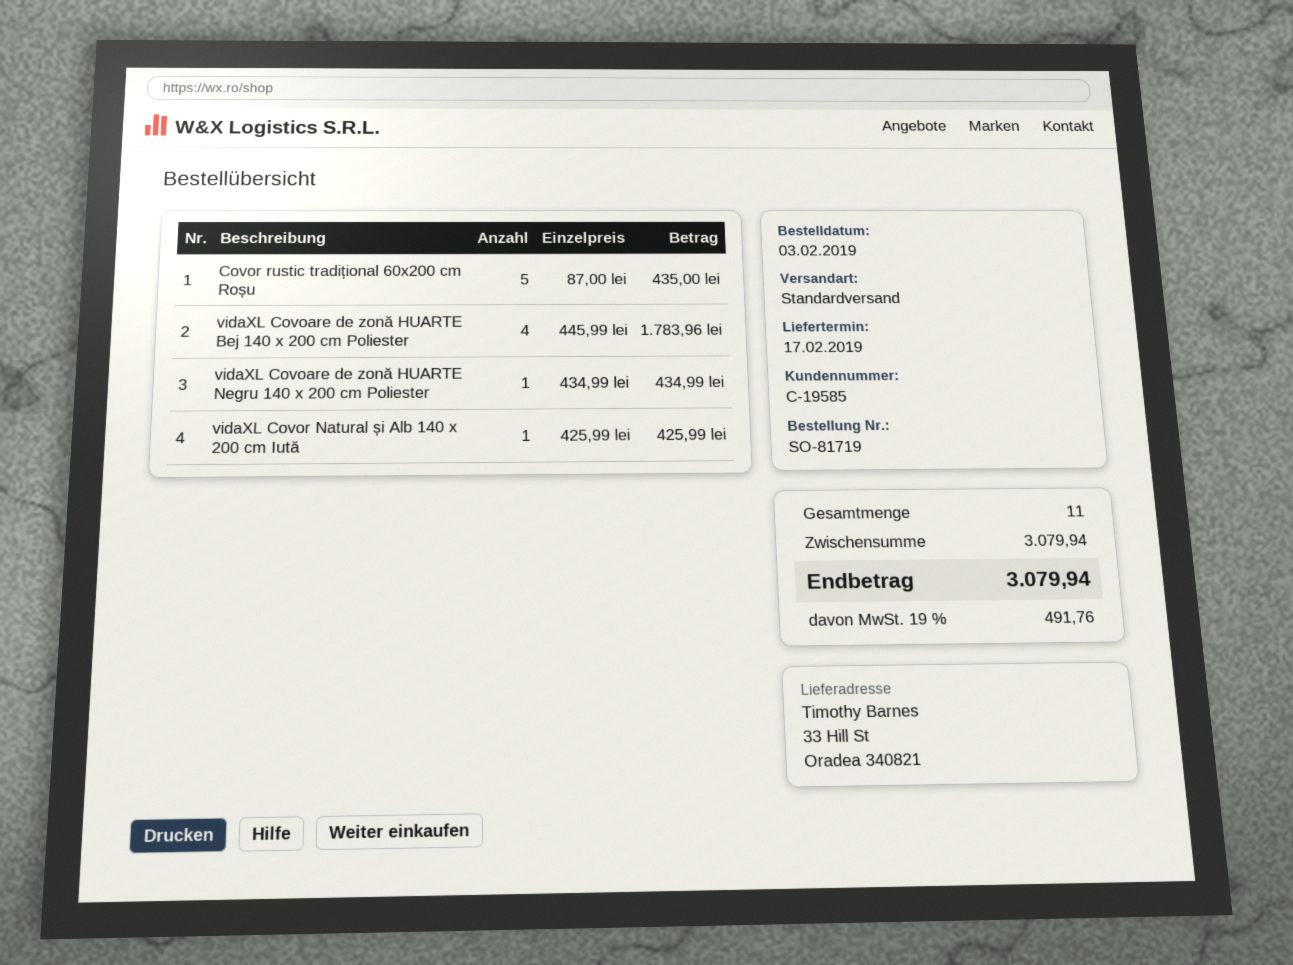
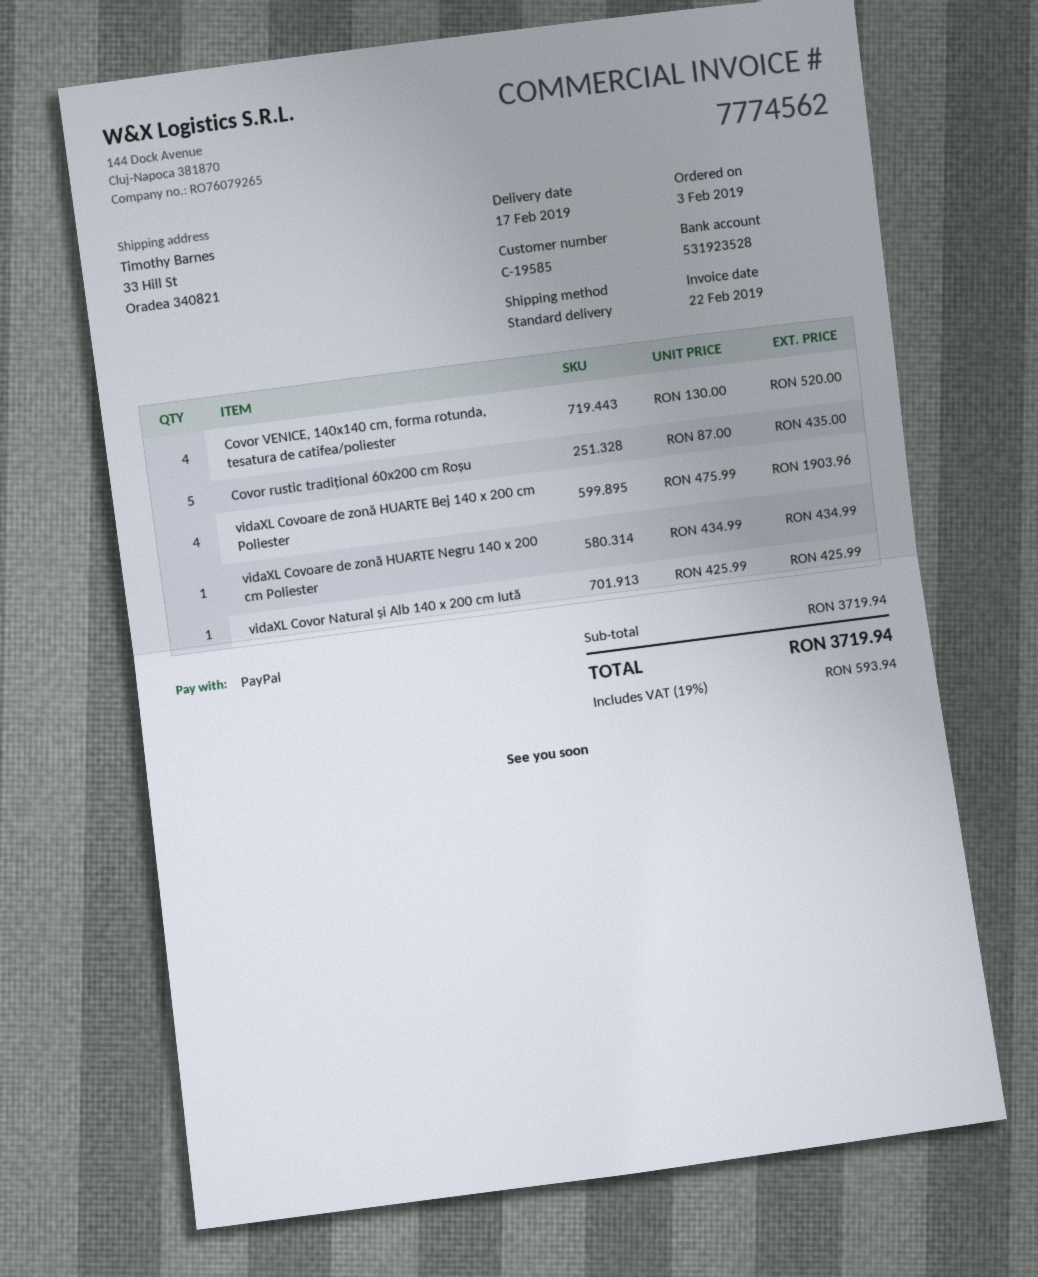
vidaXL Covoare de zonă HUARTE Bej 140 x 200 cm Poliester: 4 x 445.99 = 1783.96 -> 4 x 475.99 = 1903.96
Covor VENICE, 140x140 cm, forma rotunda, tesatura de catifea/poliester: none -> 4 x 130.00 = 520.00
subtotal: 3079.94 -> 3719.94
tax: 19% = 491.76 -> 19% = 593.94
total: 3079.94 -> 3719.94

